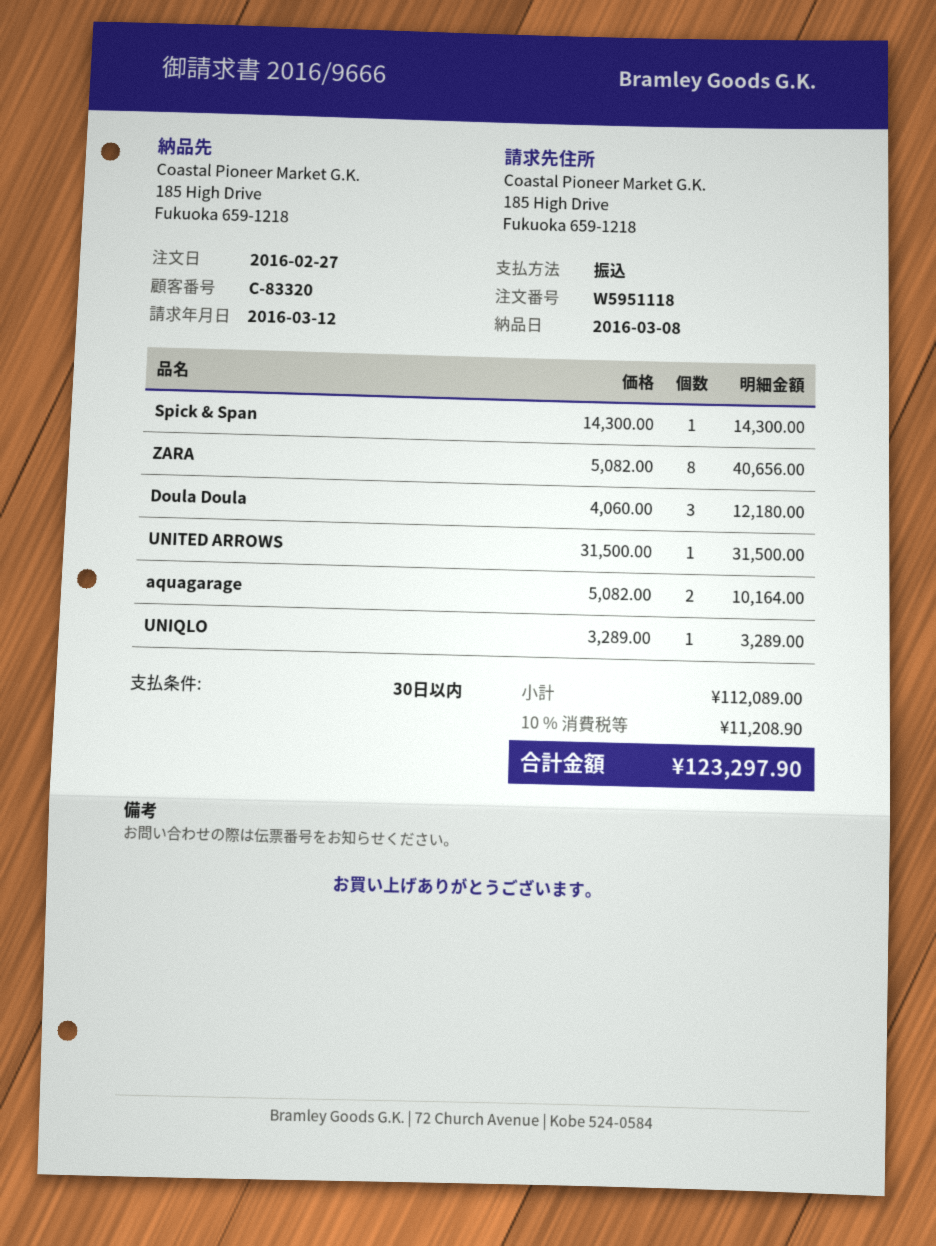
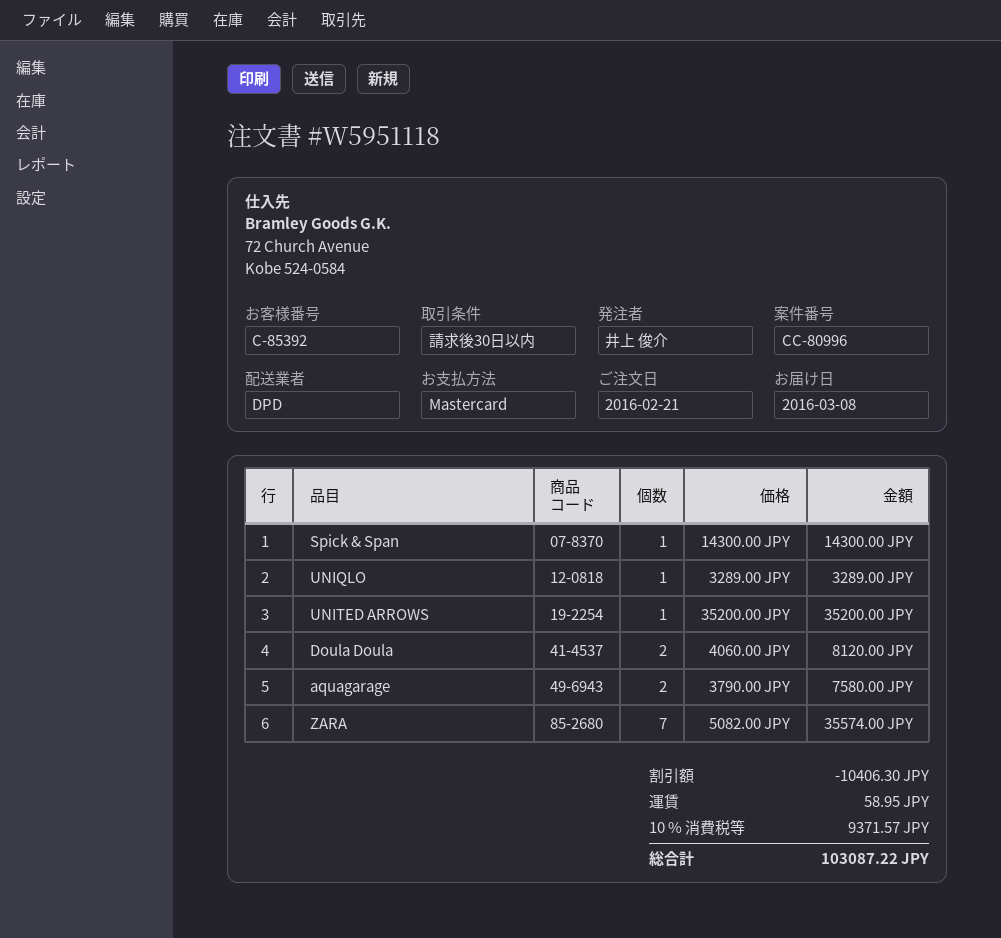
order date: 2016-02-27 -> 2016-02-21
customer number: C-83320 -> C-85392
payment method: bank transfer -> Mastercard
ZARA: 8 x 5082.00 = 40656.00 -> 7 x 5082.00 = 35574.00
Doula Doula: 3 x 4060.00 = 12180.00 -> 2 x 4060.00 = 8120.00
UNITED ARROWS: 1 x 31500.00 = 31500.00 -> 1 x 35200.00 = 35200.00
aquagarage: 2 x 5082.00 = 10164.00 -> 2 x 3790.00 = 7580.00
discount: none -> 10406.30
shipping: none -> 58.95
tax: 10% = 11208.90 -> 10% = 9371.57
total: 123297.90 -> 103087.22

